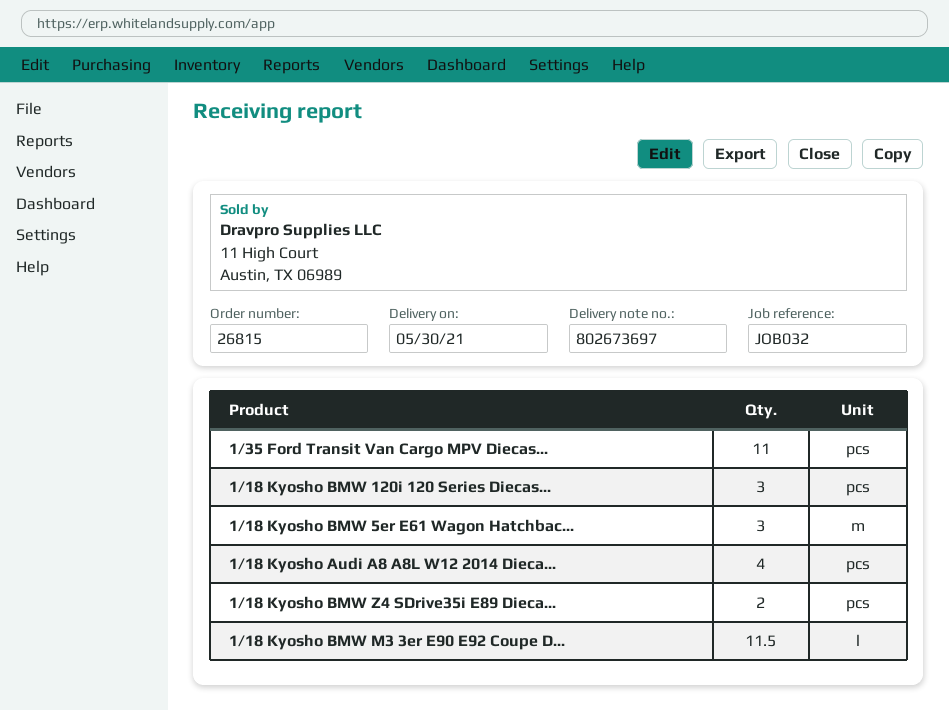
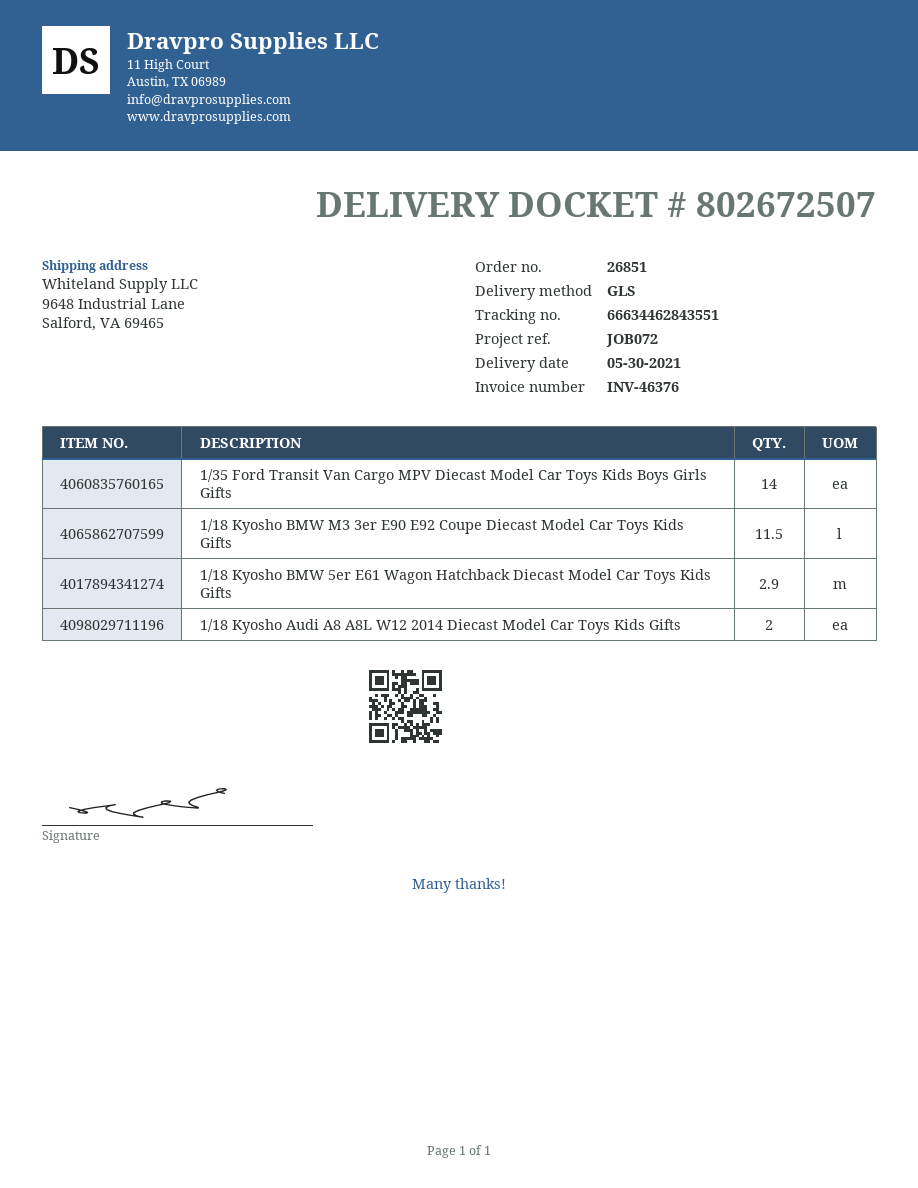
order number: 26815 -> 26851
delivery note number: 802673697 -> 802672507
reference: JOB032 -> JOB072
1/35 Ford Transit Van Cargo MPV Diecas...: 11 -> 14
1/18 Kyosho BMW 120i 120 Series Diecas...: 3 -> none
1/18 Kyosho BMW 5er E61 Wagon Hatchbac...: 3 -> 2.9
1/18 Kyosho Audi A8 A8L W12 2014 Dieca...: 4 -> 2
1/18 Kyosho BMW Z4 SDrive35i E89 Dieca...: 2 -> none

